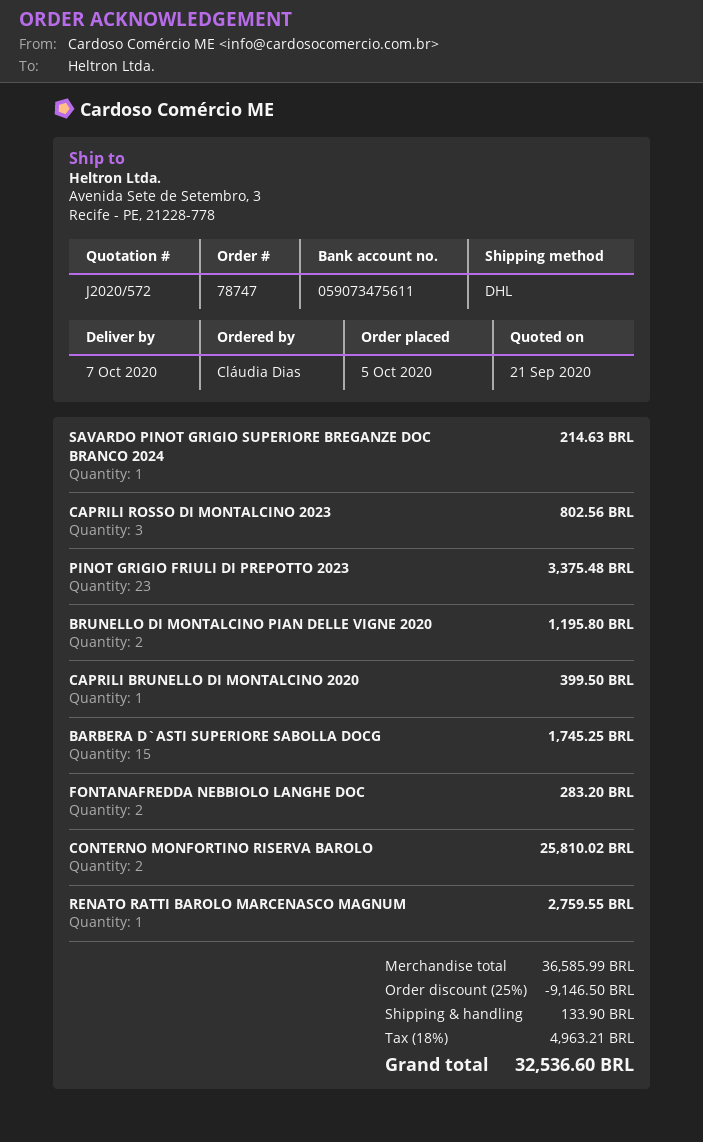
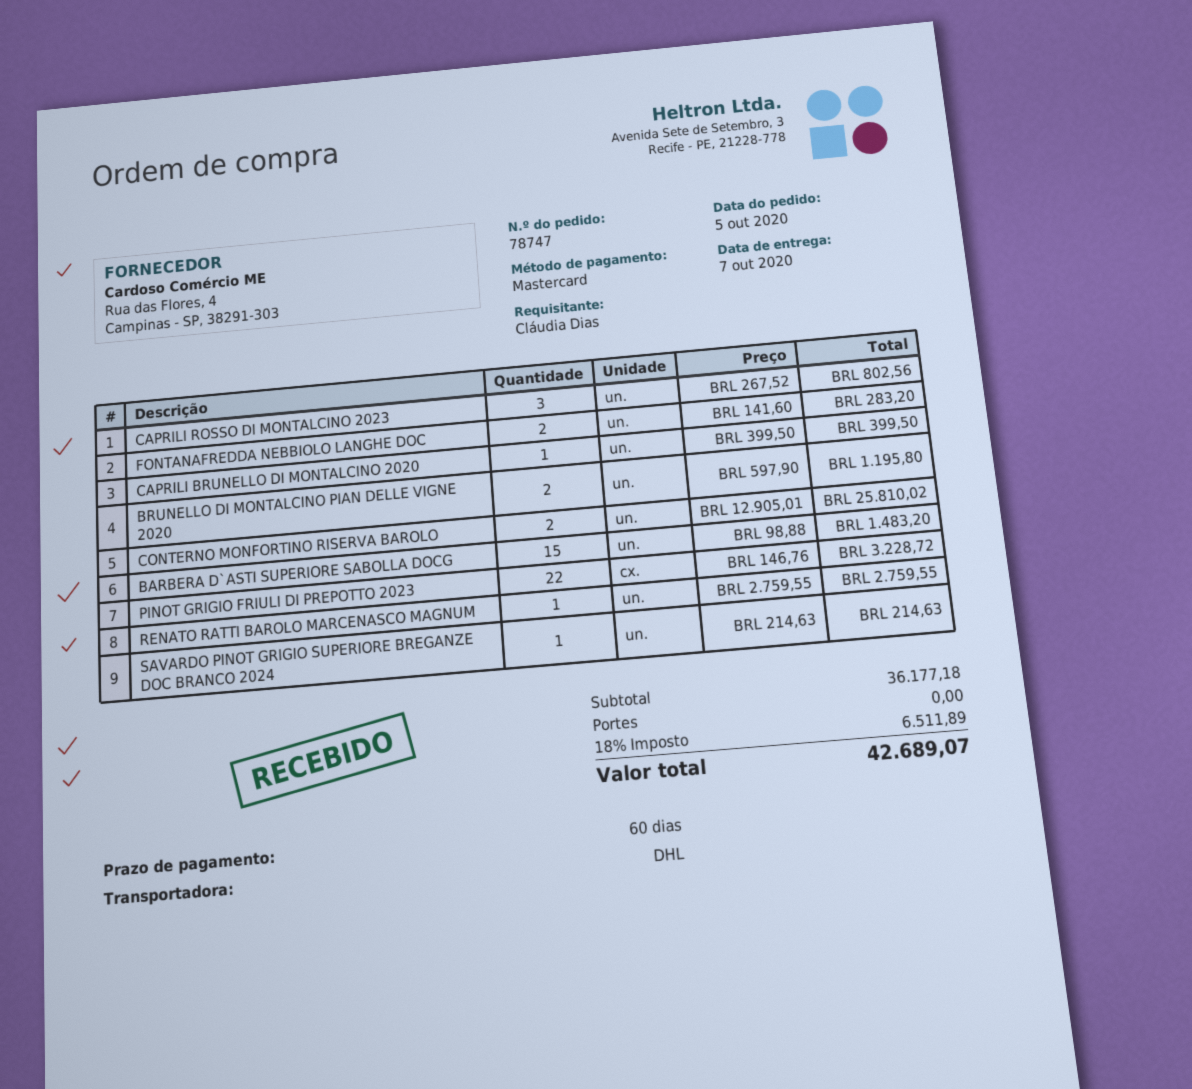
PINOT GRIGIO FRIULI DI PREPOTTO 2023: 23 for 3375.48 -> 22 for 3228.72
BARBERA D`ASTI SUPERIORE SABOLLA DOCG: 15 for 1745.25 -> 15 for 1483.20
subtotal: 36585.99 -> 36177.18
discount: 25% = 9146.50 -> none
shipping: 133.90 -> 0.00
tax: 18% = 4963.21 -> 18% = 6511.89
total: 32536.60 -> 42689.07

